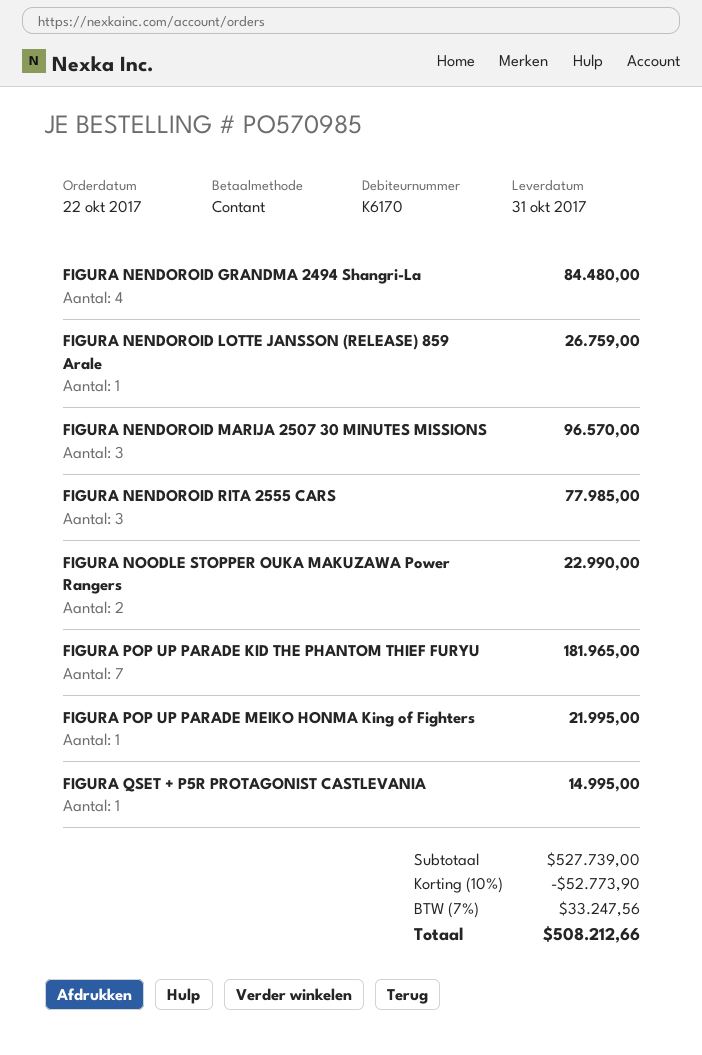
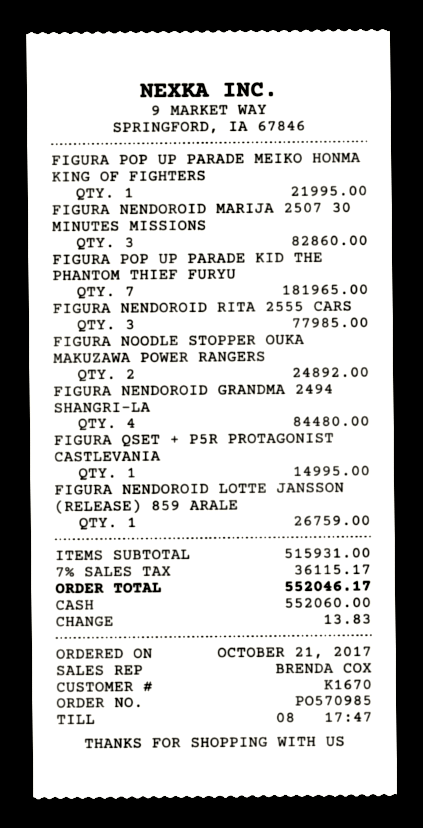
order date: 2017-10-22 -> 2017-10-21
customer number: K6170 -> K1670
FIGURA NENDOROID MARIJA 2507 30 MINUTES MISSIONS: 3 for 96570.00 -> 3 for 82860.00
FIGURA NOODLE STOPPER OUKA MAKUZAWA Power Rangers: 2 for 22990.00 -> 2 for 24892.00
subtotal: 527739.00 -> 515931.00
discount: 10% = 52773.90 -> none
tax: 7% = 33247.56 -> 7% = 36115.17
total: 508212.66 -> 552046.17

